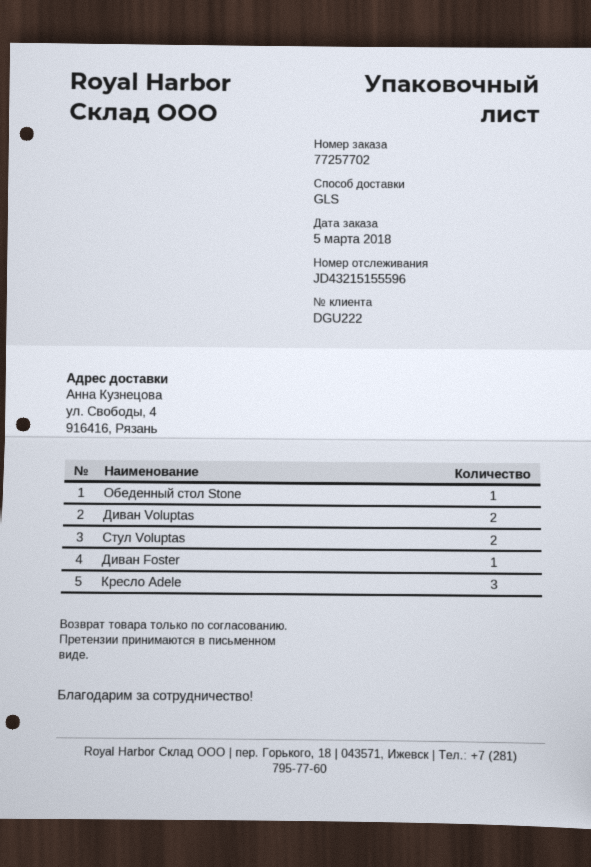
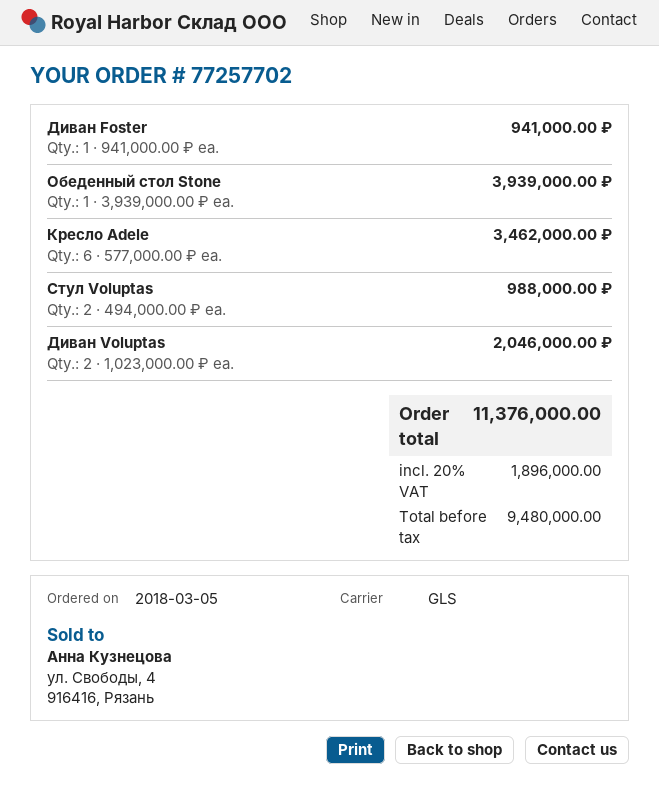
Кресло Adele: 3 -> 6

